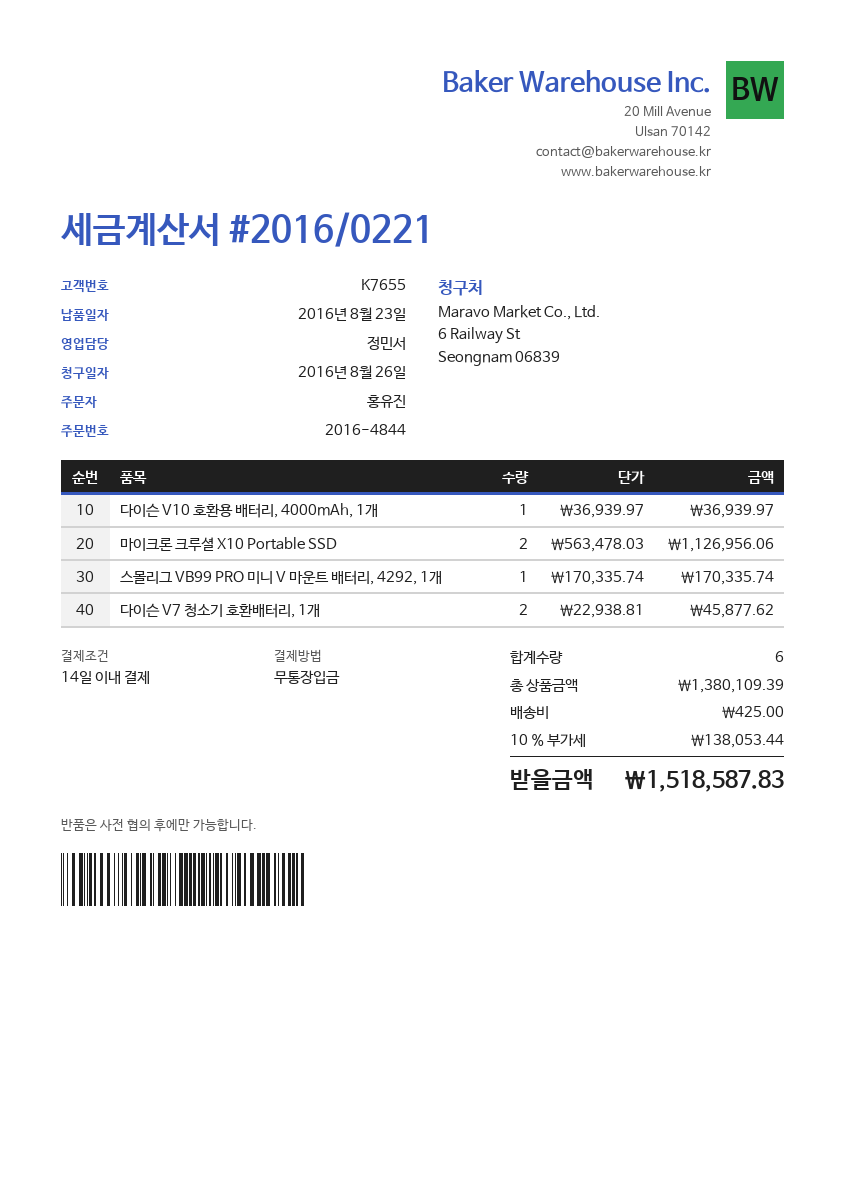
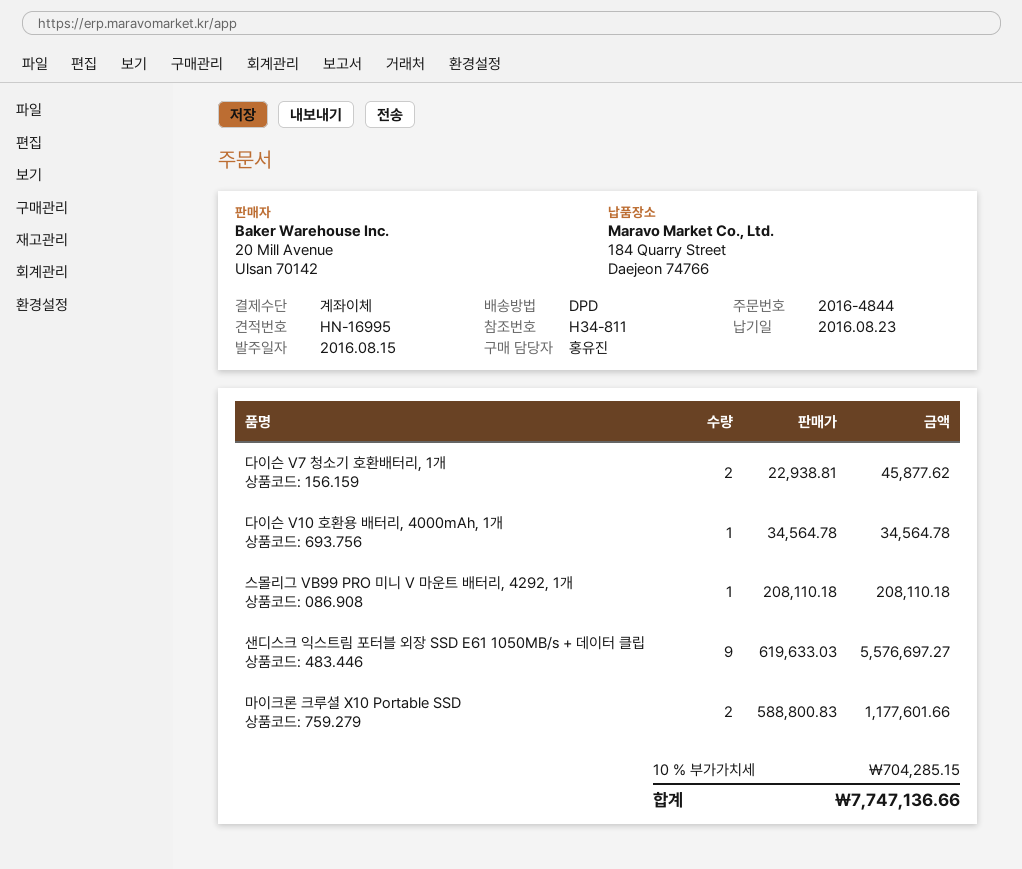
다이슨 V10 호환용 배터리, 4000mAh, 1개: 1 x 36939.97 = 36939.97 -> 1 x 34564.78 = 34564.78
마이크론 크루셜 X10 Portable SSD: 2 x 563478.03 = 1126956.06 -> 2 x 588800.83 = 1177601.66
스몰리그 VB99 PRO 미니 V 마운트 배터리, 4292, 1개: 1 x 170335.74 = 170335.74 -> 1 x 208110.18 = 208110.18
샌디스크 익스트림 포터블 외장 SSD E61 1050MB/s + 데이터 클립: none -> 9 x 619633.03 = 5576697.27
shipping: 425.00 -> none
tax: 10% = 138053.44 -> 10% = 704285.15
total: 1518587.83 -> 7747136.66

